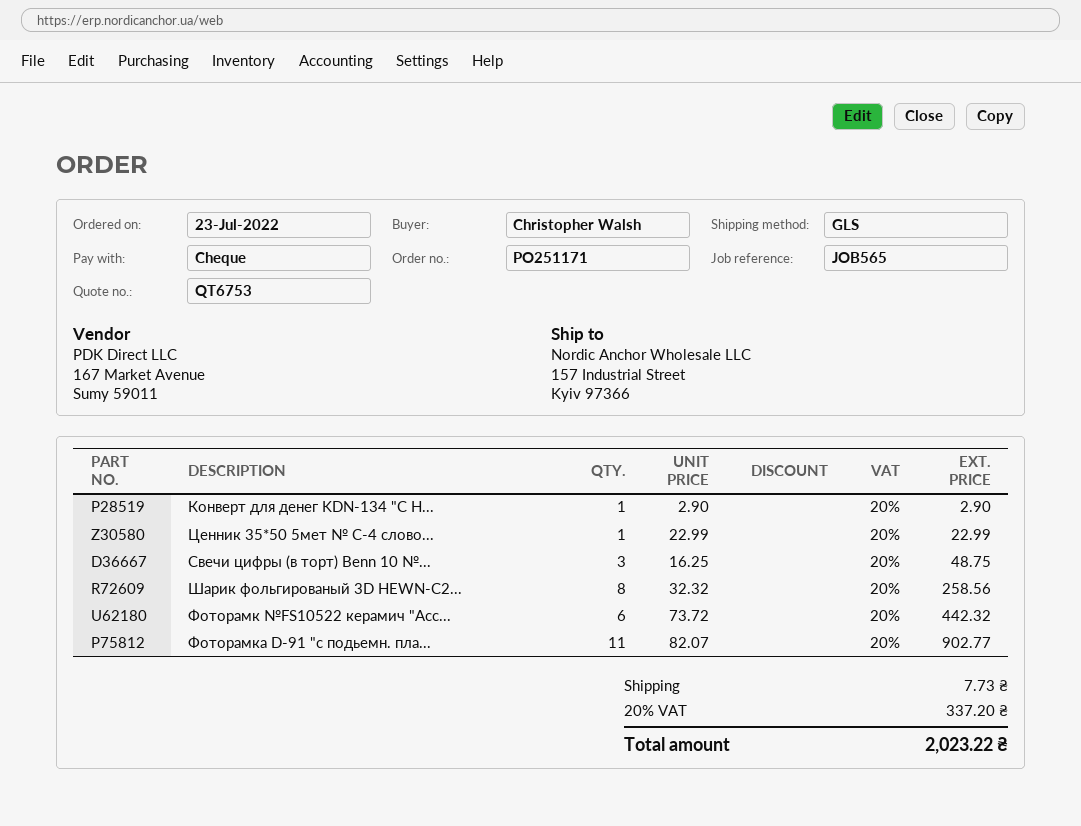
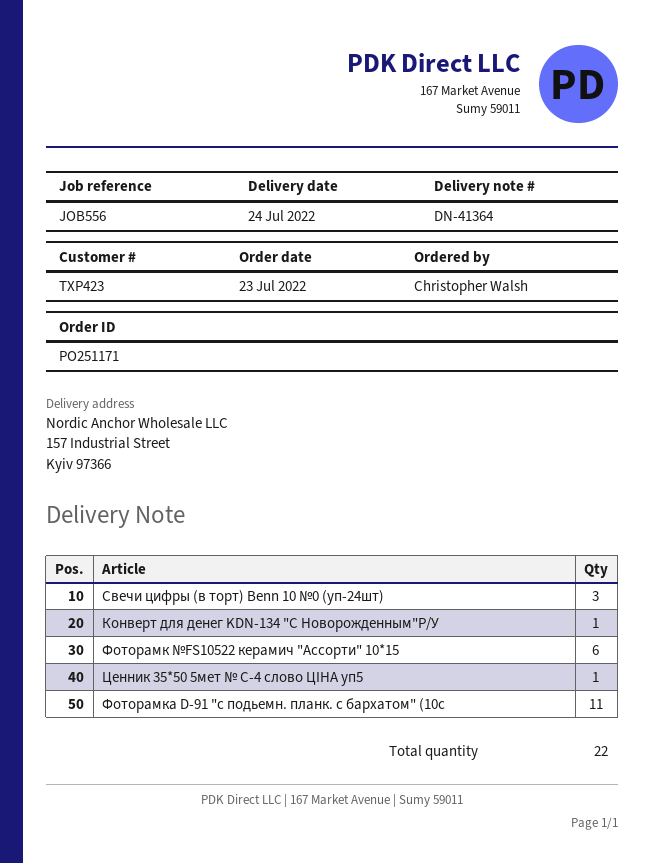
reference: JOB565 -> JOB556
Шарик фольгированый 3D HEWN-C2...: 8 -> none

